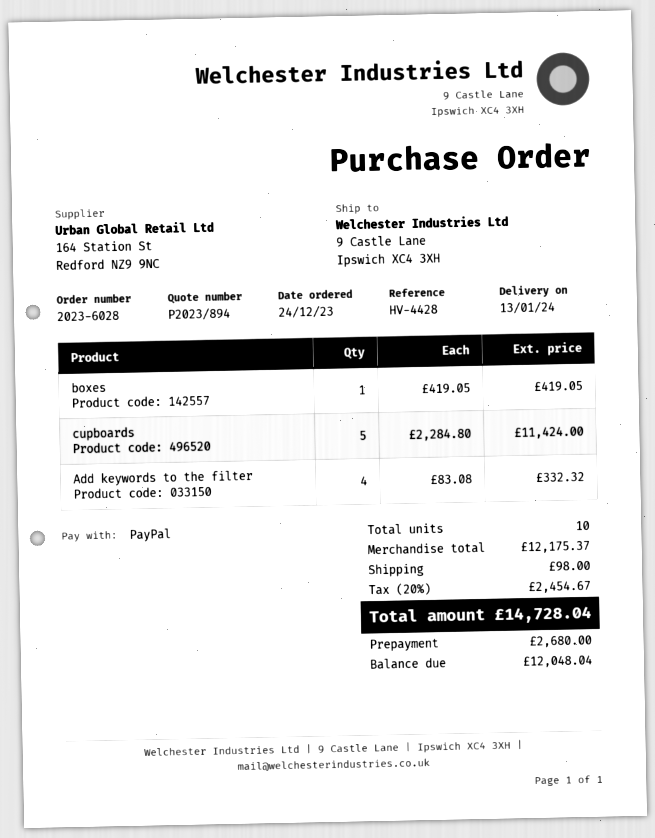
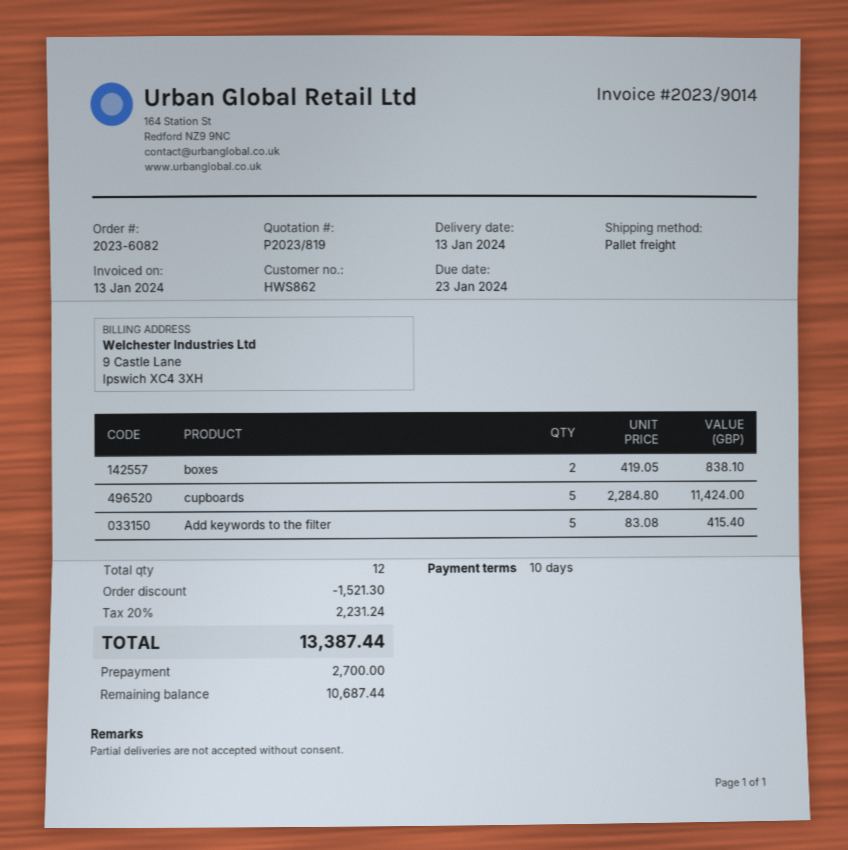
quote number: P2023/894 -> P2023/819
order number: 2023-6028 -> 2023-6082
boxes: 1 x 419.05 = 419.05 -> 2 x 419.05 = 838.10
Add keywords to the filter: 4 x 83.08 = 332.32 -> 5 x 83.08 = 415.40
total quantity: 10 -> 12
discount: none -> 1521.30
shipping: 98.00 -> none
tax: 20% = 2454.67 -> 20% = 2231.24
total: 14728.04 -> 13387.44
deposit: 2680.00 -> 2700.00
balance: 12048.04 -> 10687.44

